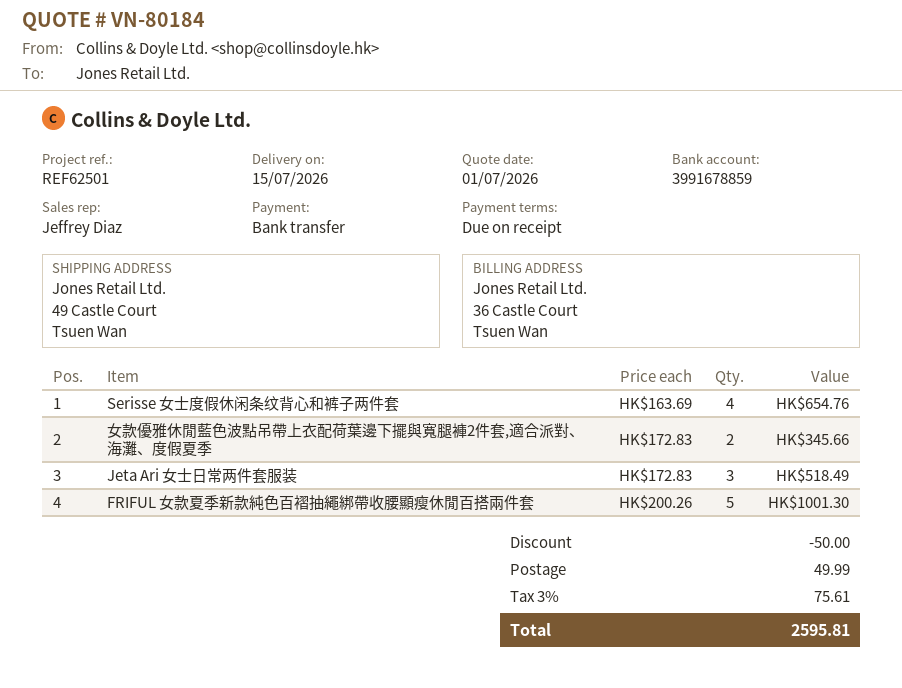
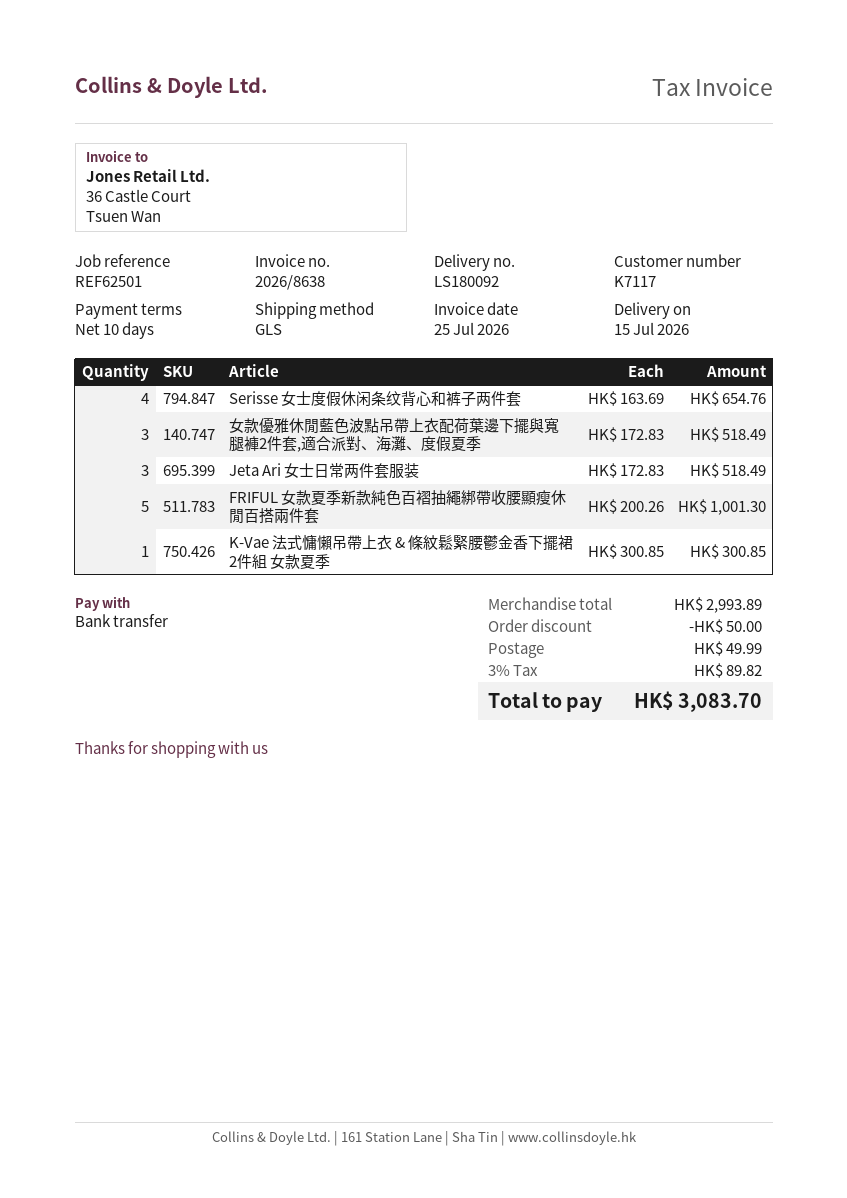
payment terms: on receipt -> 10 days
女款優雅休閒藍色波點吊帶上衣配荷葉邊下擺與寬腿褲2件套,適合派對、海灘、度假夏季: 2 x 172.83 = 345.66 -> 3 x 172.83 = 518.49
K-Vae 法式慵懶吊帶上衣 & 條紋鬆緊腰鬱金香下擺裙 2件組 女款夏季: none -> 1 x 300.85 = 300.85
tax: 3% = 75.61 -> 3% = 89.82
total: 2595.81 -> 3083.70

